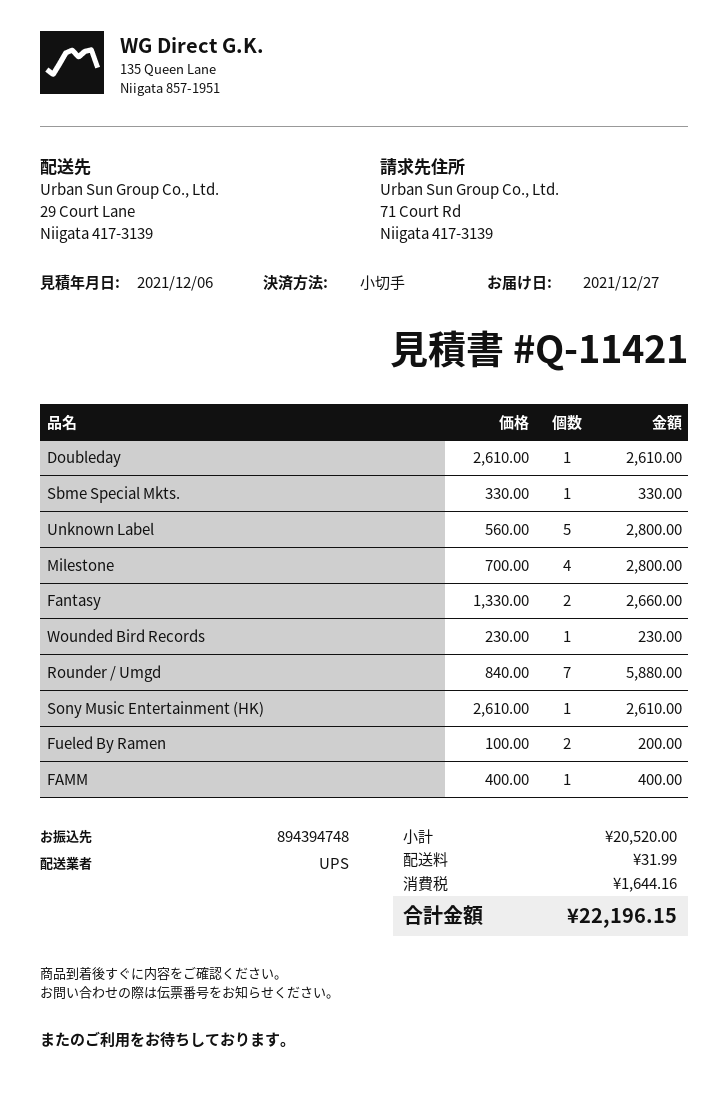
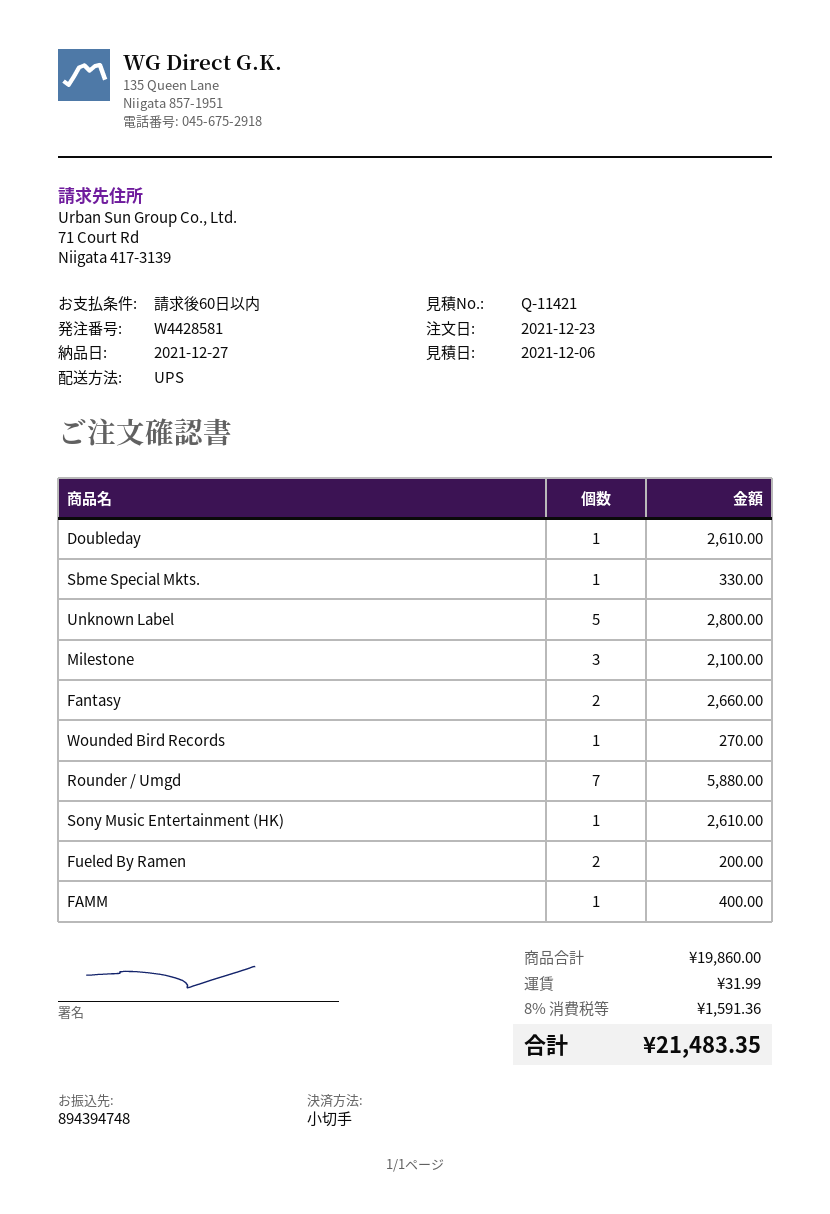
Milestone: 4 for 2800.00 -> 3 for 2100.00
Wounded Bird Records: 1 for 230.00 -> 1 for 270.00
subtotal: 20520.00 -> 19860.00
tax: 1644.16 -> 1591.36
total: 22196.15 -> 21483.35

